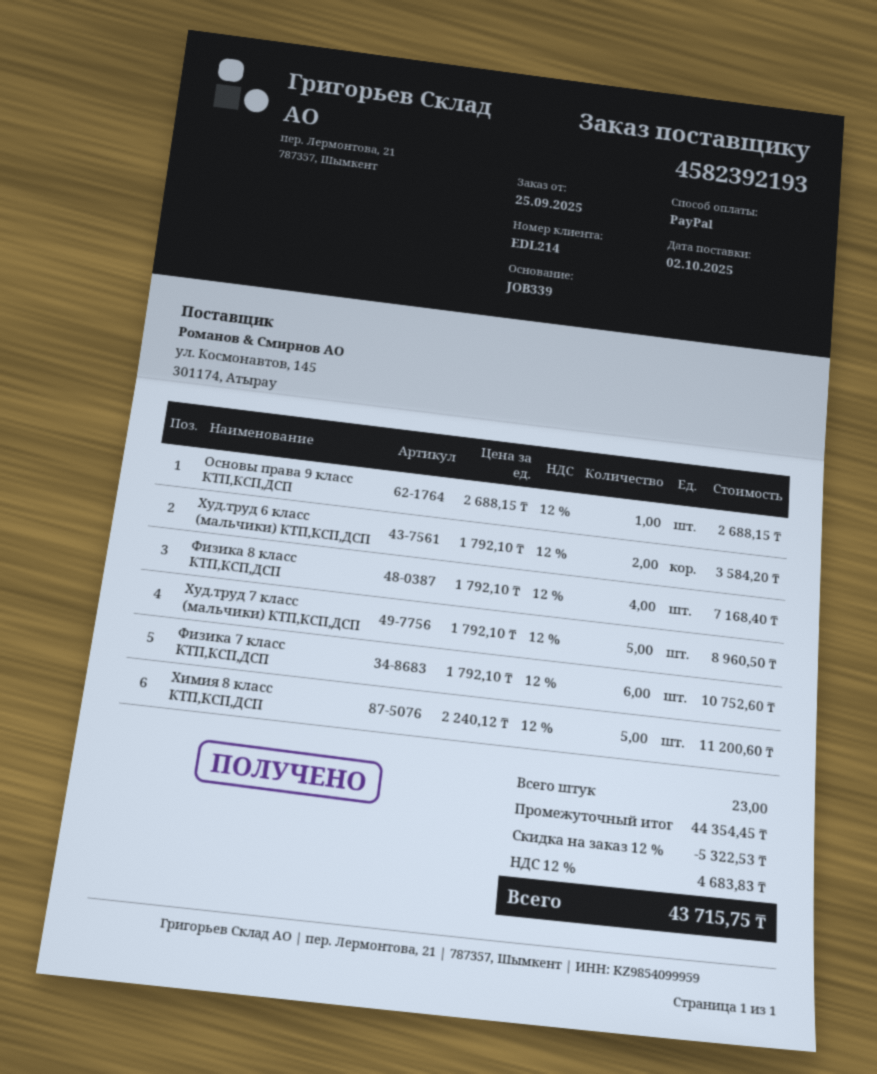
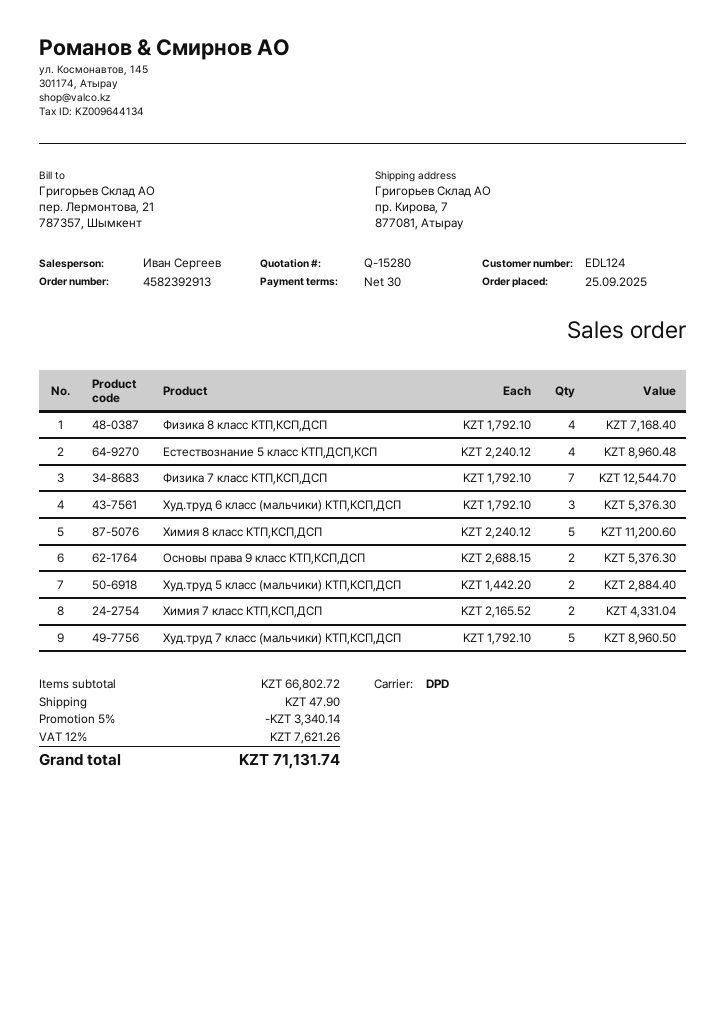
order number: 4582392193 -> 4582392913
customer number: EDL214 -> EDL124
Основы права 9 класс КТП,КСП,ДСП: 1 x 2688.15 = 2688.15 -> 2 x 2688.15 = 5376.30
Худ.труд 6 класс (мальчики) КТП,КСП,ДСП: 2 x 1792.10 = 3584.20 -> 3 x 1792.10 = 5376.30
Физика 7 класс КТП,КСП,ДСП: 6 x 1792.10 = 10752.60 -> 7 x 1792.10 = 12544.70
Естествознание 5 класс КТП,ДСП,КСП: none -> 4 x 2240.12 = 8960.48
Худ.труд 5 класс (мальчики) КТП,КСП,ДСП: none -> 2 x 1442.20 = 2884.40
Химия 7 класс КТП,КСП,ДСП: none -> 2 x 2165.52 = 4331.04
subtotal: 44354.45 -> 66802.72
discount: 12% = 5322.53 -> 5% = 3340.14
shipping: none -> 47.90
tax: 12% = 4683.83 -> 12% = 7621.26
total: 43715.75 -> 71131.74

